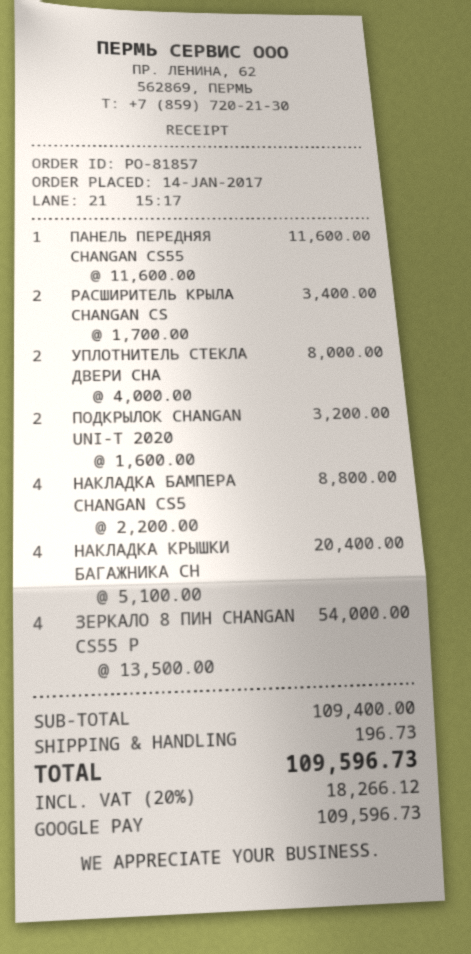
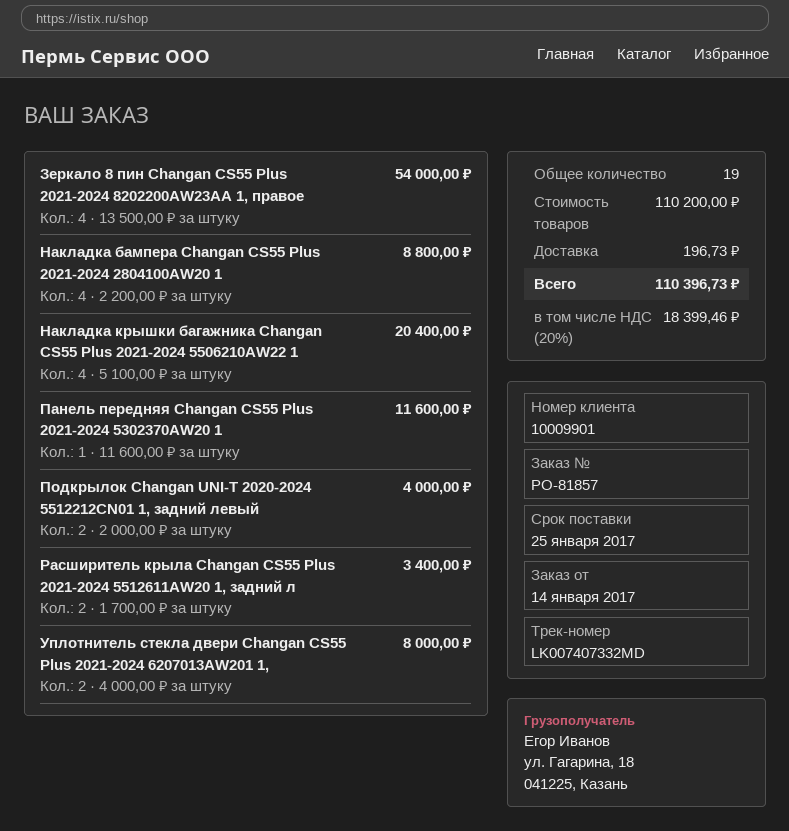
ПОДКРЫЛОК CHANGAN UNI-T 2020: 2 x 1600.00 = 3200.00 -> 2 x 2000.00 = 4000.00
subtotal: 109400.00 -> 110200.00
tax: 20% = 18266.12 -> 20% = 18399.46
total: 109596.73 -> 110396.73

